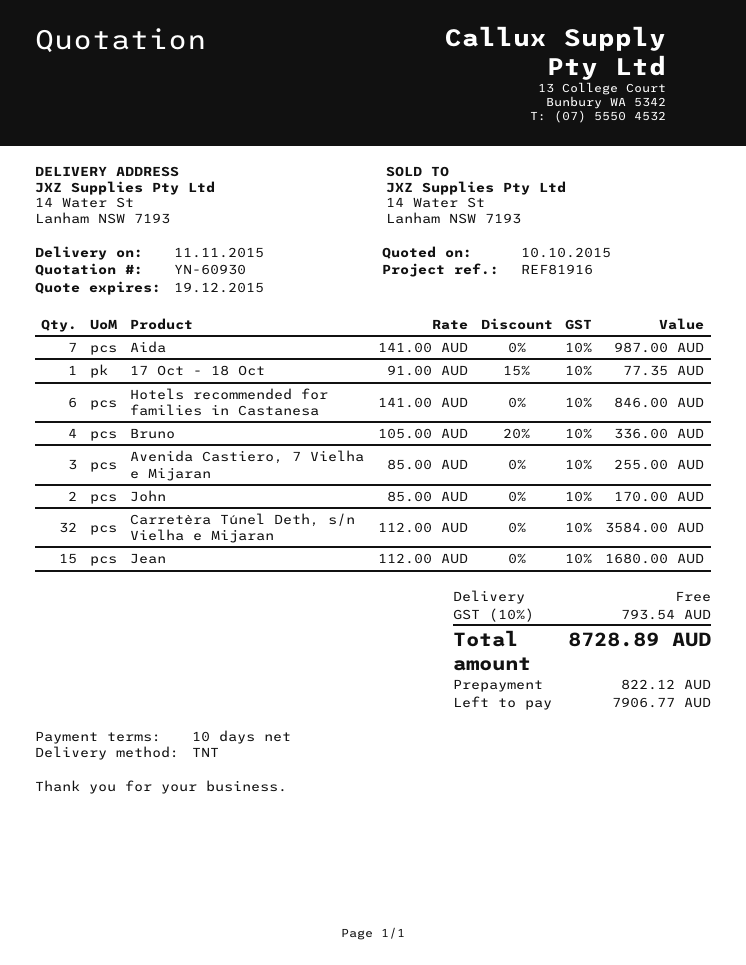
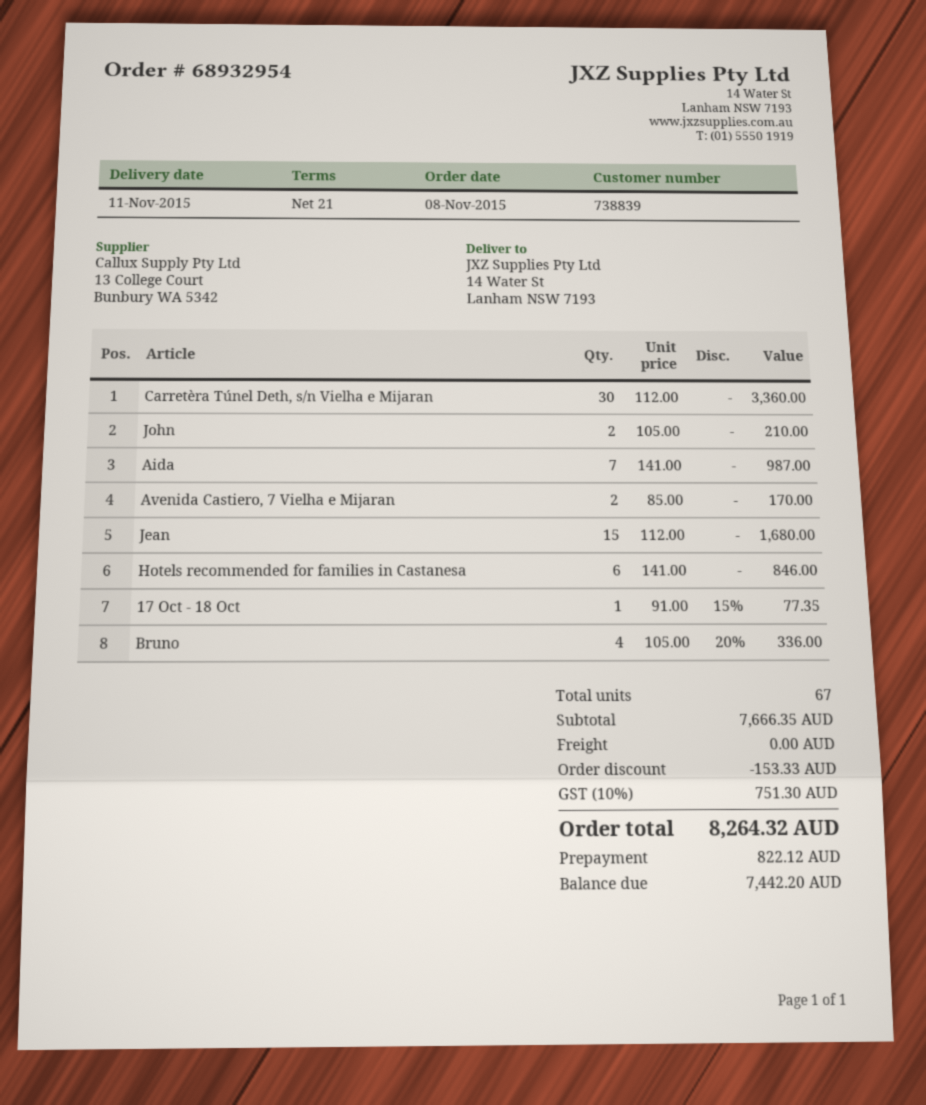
payment terms: 10 days -> 21 days
Avenida Castiero, 7 Vielha e Mijaran: 3 x 85.00 = 255.00 -> 2 x 85.00 = 170.00
John: 2 x 85.00 = 170.00 -> 2 x 105.00 = 210.00
Carretèra Túnel Deth, s/n Vielha e Mijaran: 32 x 112.00 = 3584.00 -> 30 x 112.00 = 3360.00
discount: none -> 153.33
tax: 10% = 793.54 -> 10% = 751.30
total: 8728.89 -> 8264.32
balance: 7906.77 -> 7442.20

